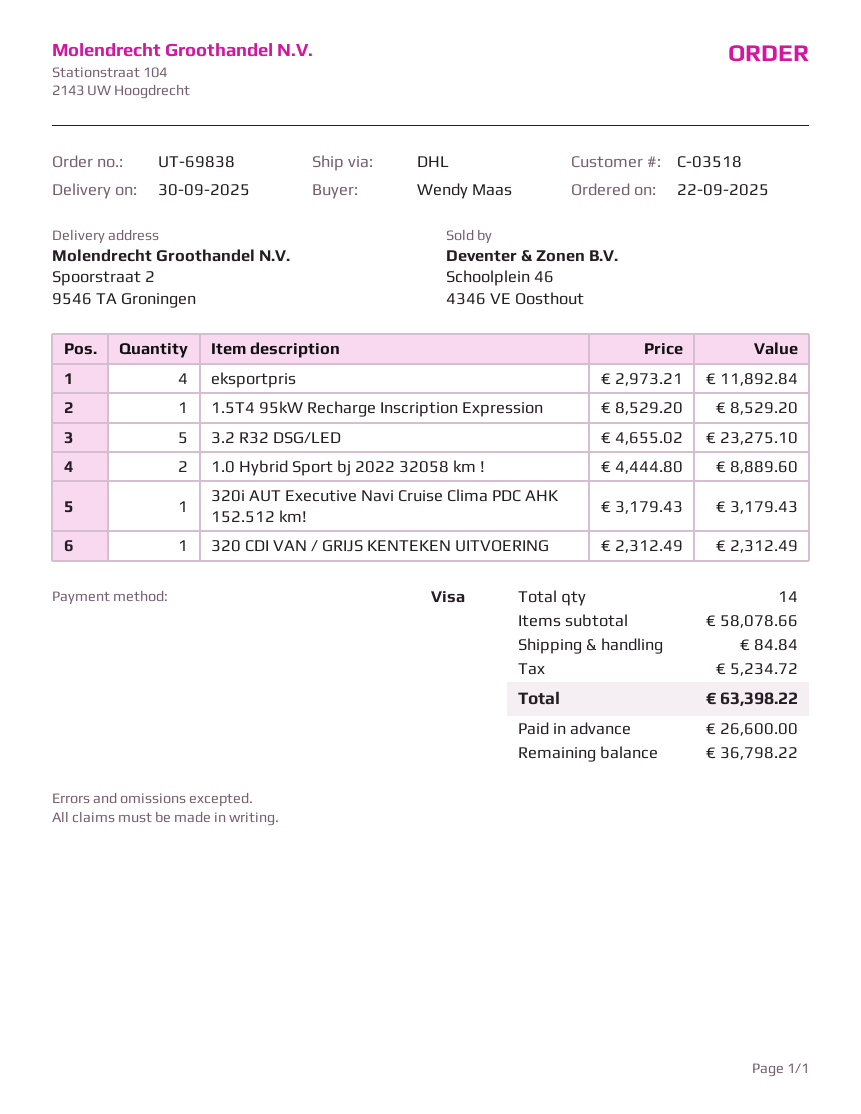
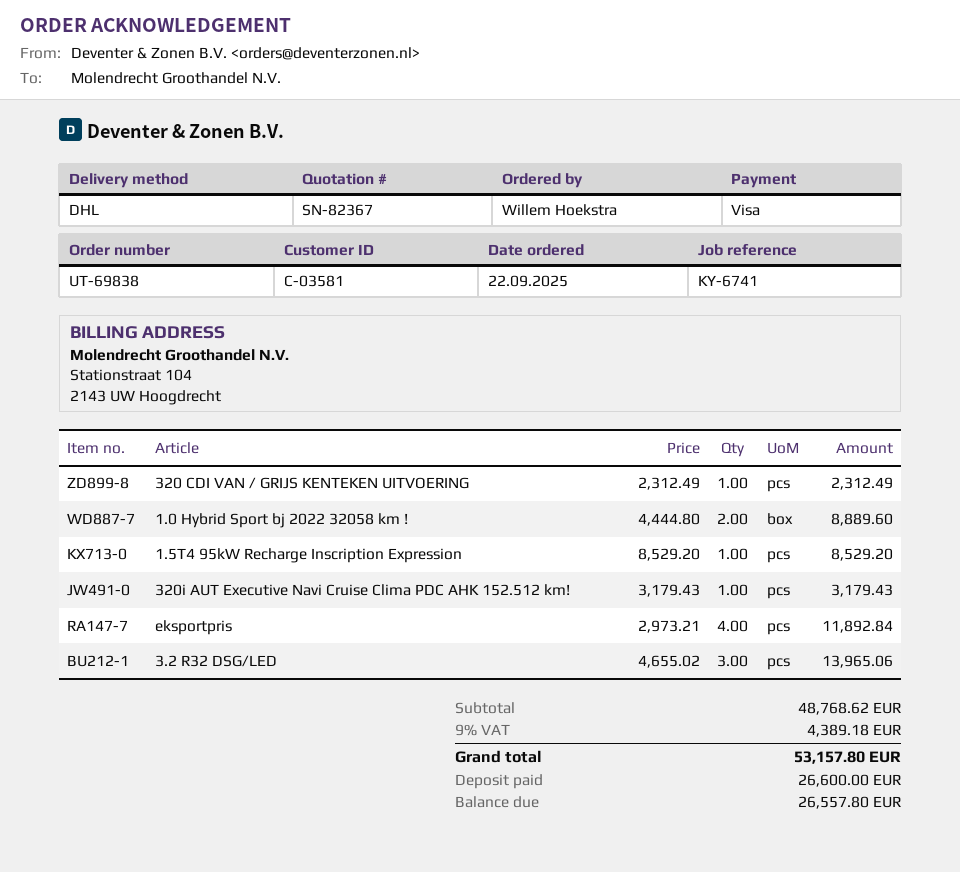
customer number: C-03518 -> C-03581
ordered by: Wendy Maas -> Willem Hoekstra
3.2 R32 DSG/LED: 5 x 4655.02 = 23275.10 -> 3 x 4655.02 = 13965.06
subtotal: 58078.66 -> 48768.62
shipping: 84.84 -> none
tax: 5234.72 -> 4389.18
total: 63398.22 -> 53157.80
balance: 36798.22 -> 26557.80

